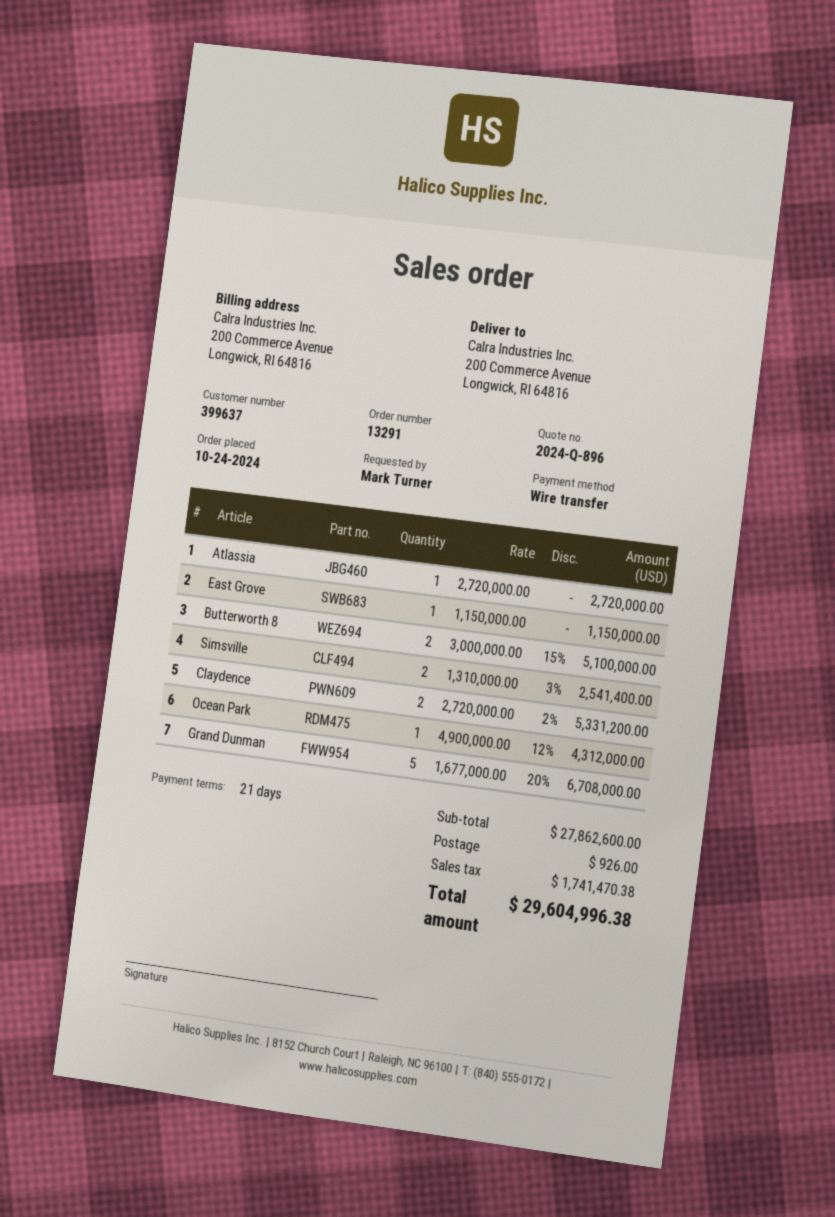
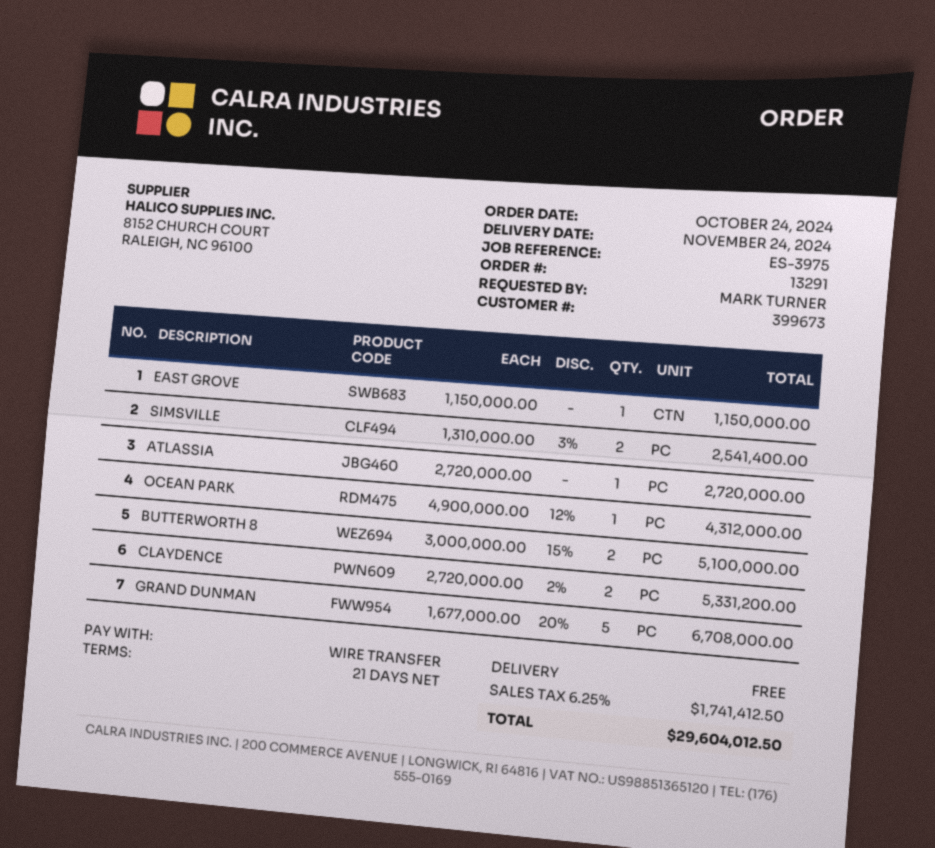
customer number: 399637 -> 399673
shipping: 926.00 -> 0.00
tax: 1741470.38 -> 1741412.50
total: 29604996.38 -> 29604012.50

